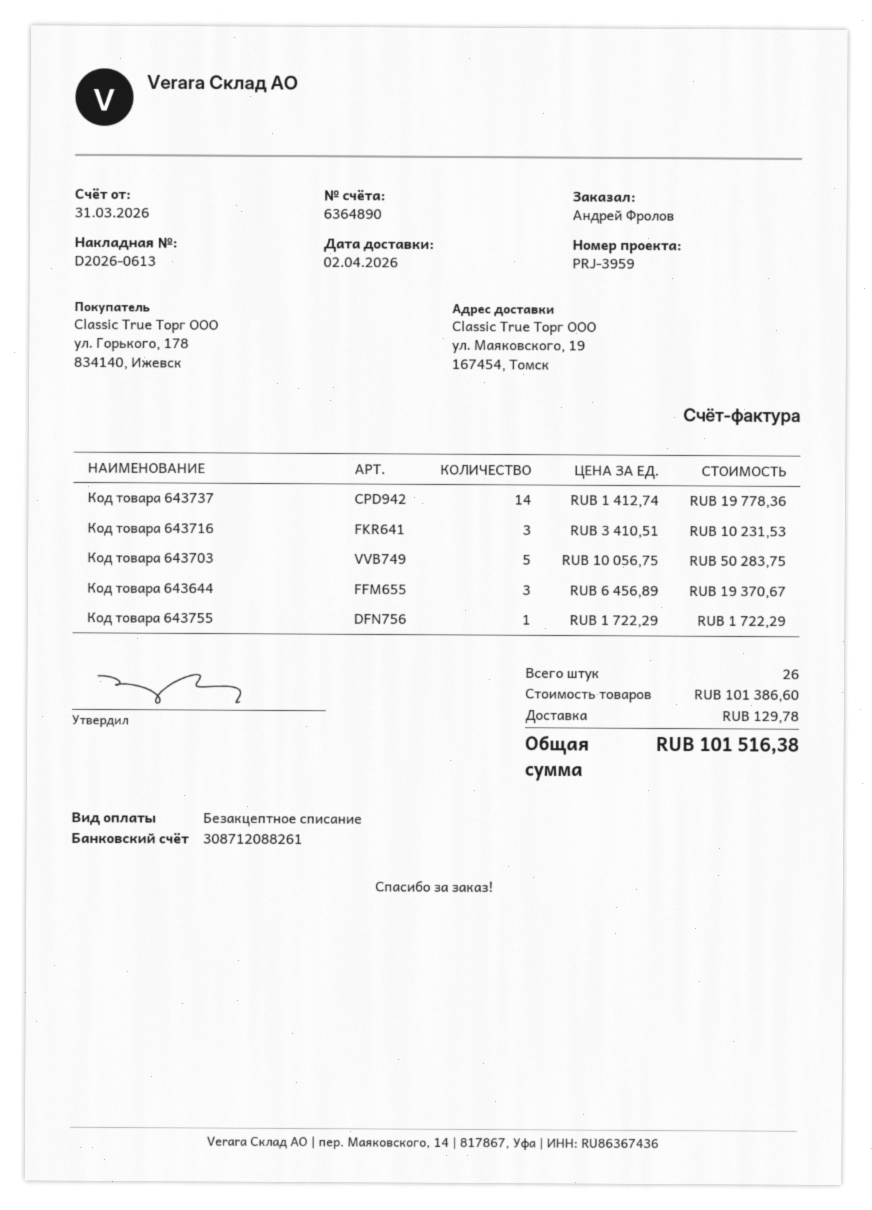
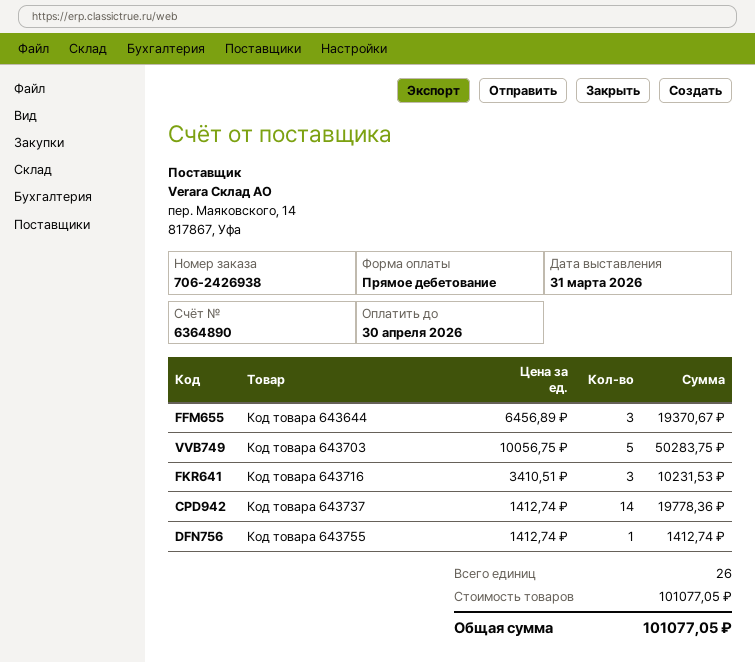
Код товара 643755: 1 x 1722.29 = 1722.29 -> 1 x 1412.74 = 1412.74
subtotal: 101386.60 -> 101077.05
shipping: 129.78 -> none
total: 101516.38 -> 101077.05

